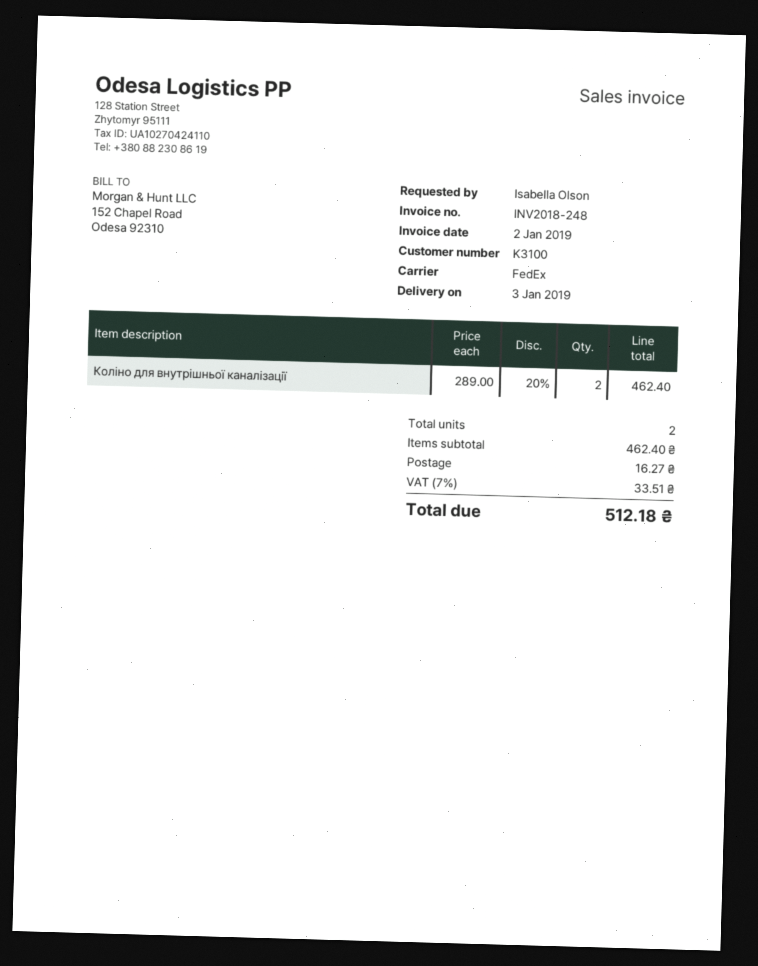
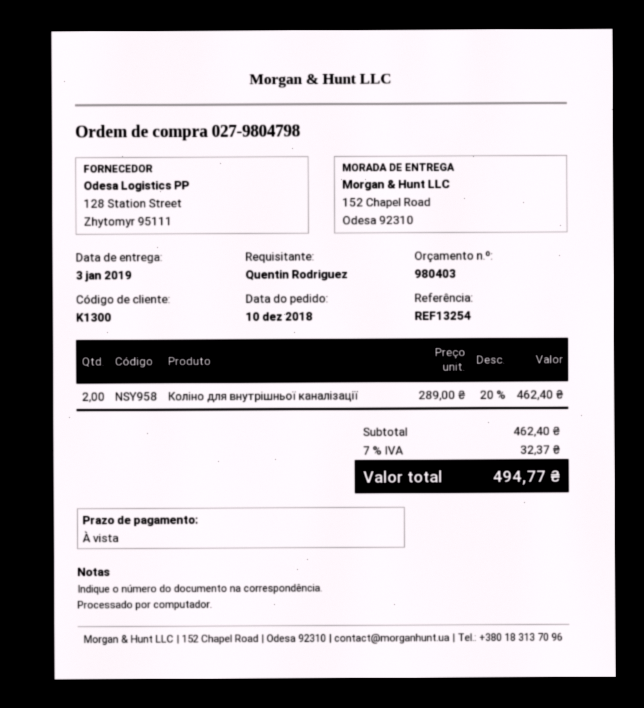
customer number: K3100 -> K1300
ordered by: Isabella Olson -> Quentin Rodriguez
shipping: 16.27 -> none
tax: 7% = 33.51 -> 7% = 32.37
total: 512.18 -> 494.77

